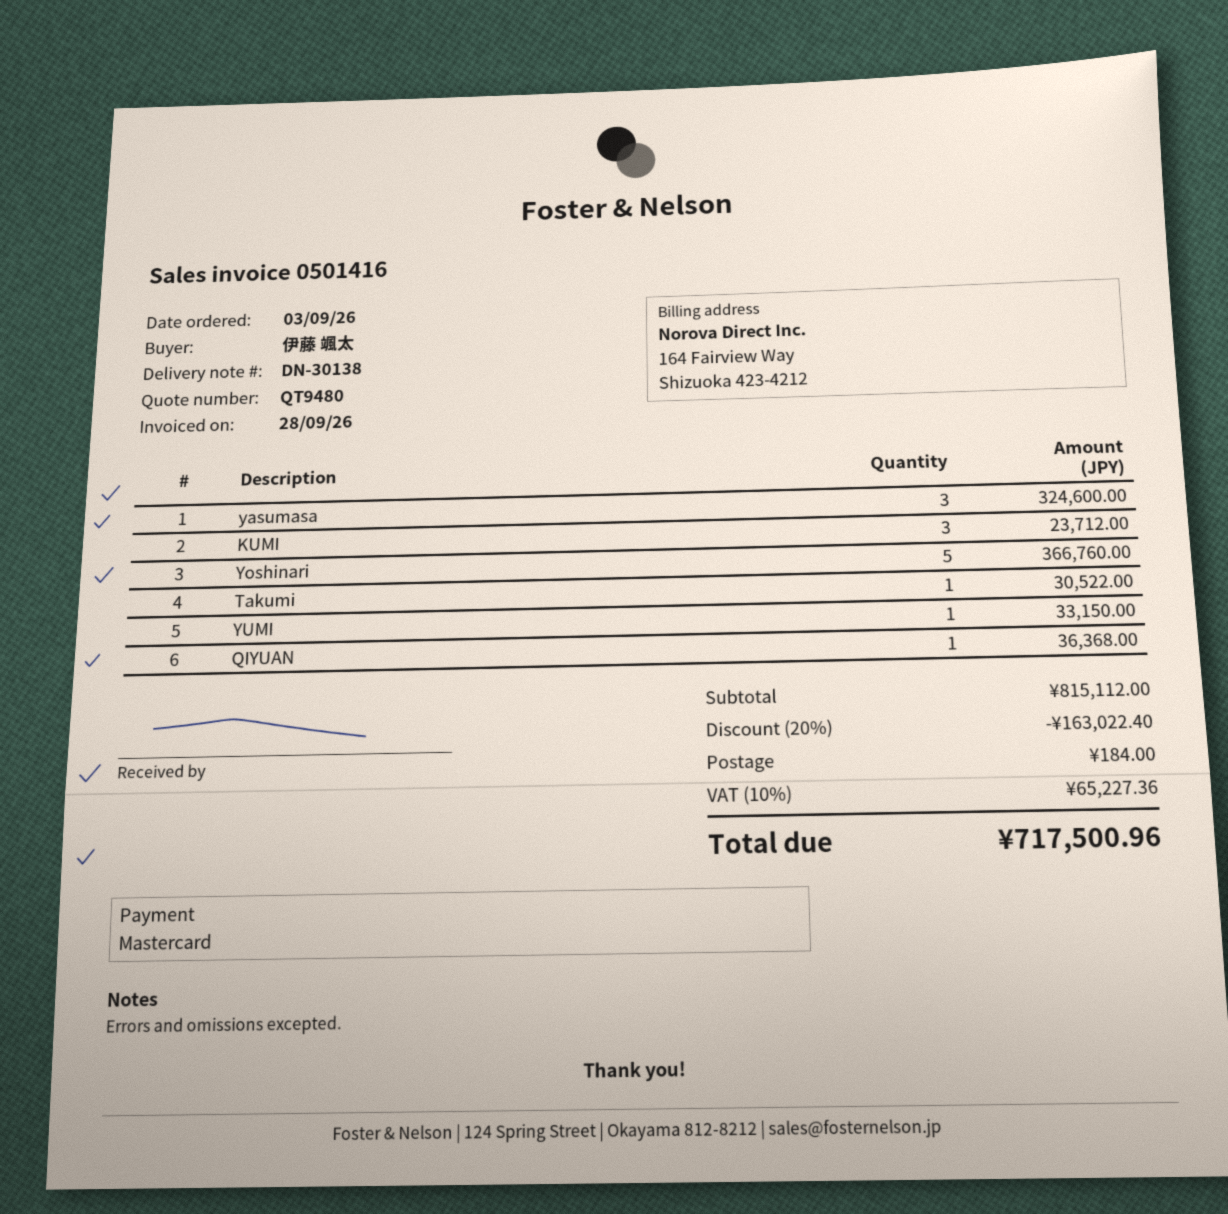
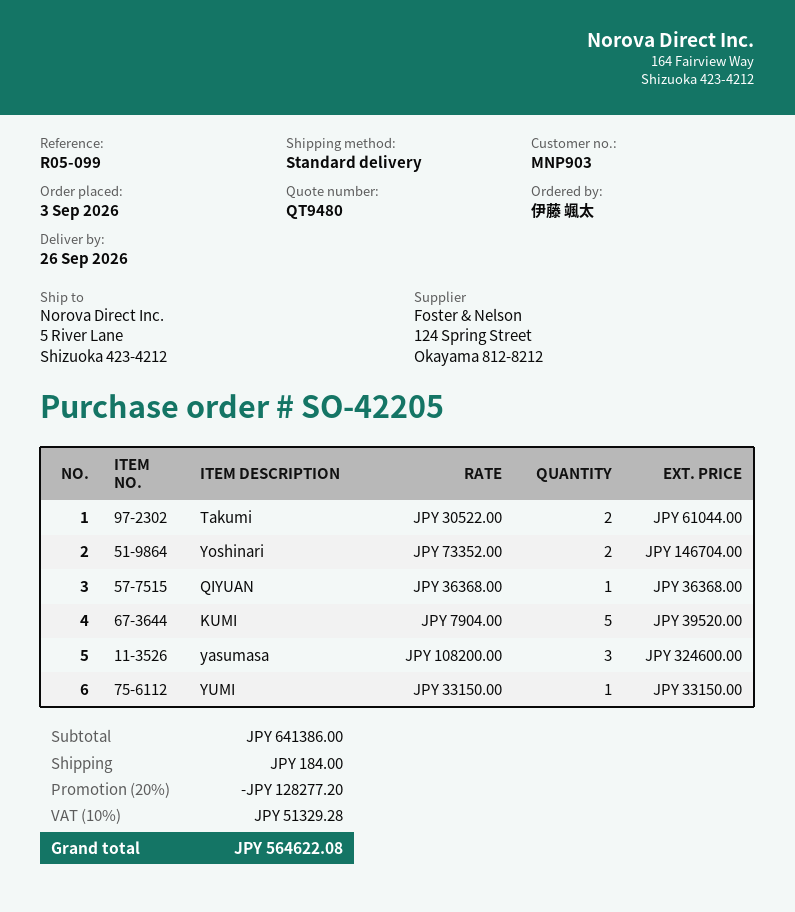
KUMI: 3 for 23712.00 -> 5 for 39520.00
Yoshinari: 5 for 366760.00 -> 2 for 146704.00
Takumi: 1 for 30522.00 -> 2 for 61044.00
subtotal: 815112.00 -> 641386.00
discount: 20% = 163022.40 -> 20% = 128277.20
tax: 10% = 65227.36 -> 10% = 51329.28
total: 717500.96 -> 564622.08

